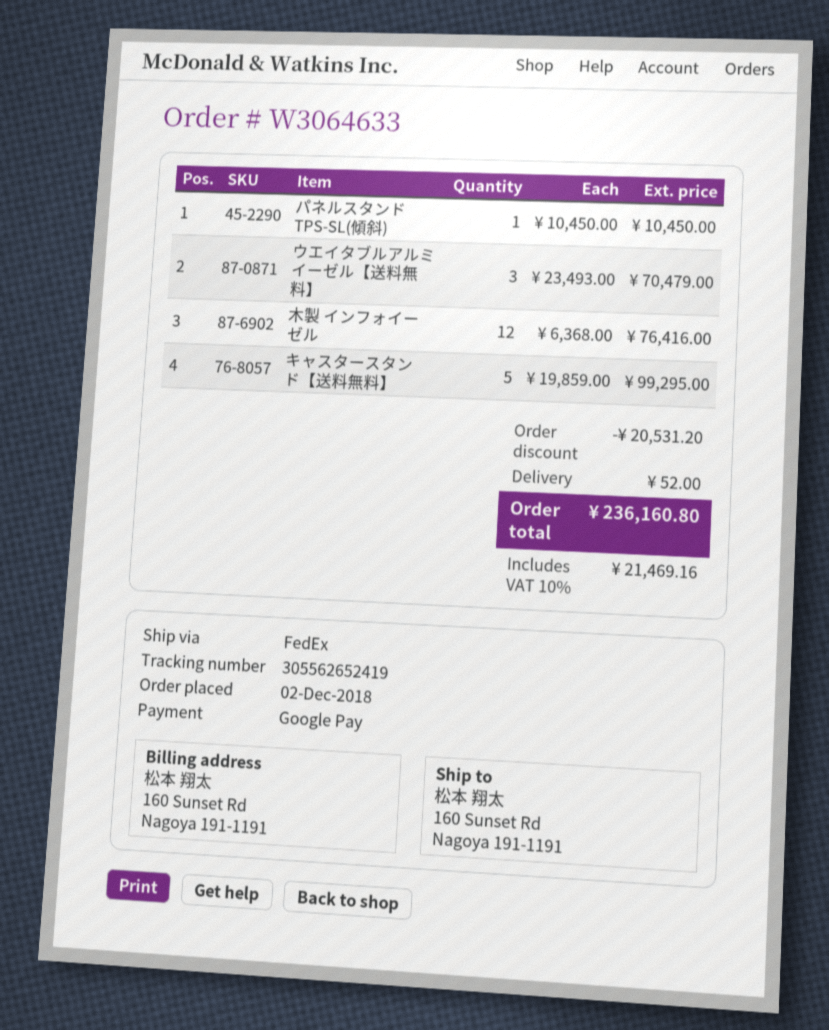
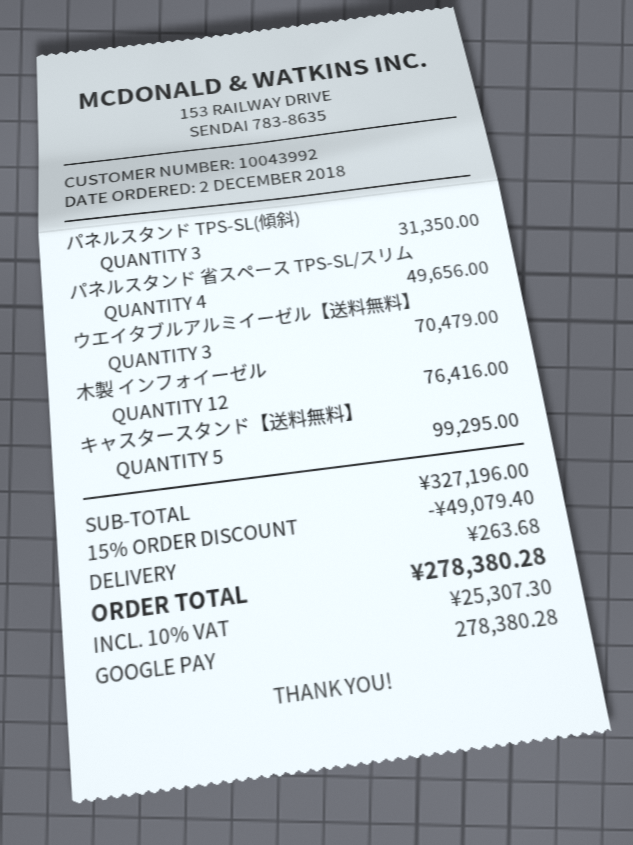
パネルスタンド TPS-SL(傾斜): 1 for 10450.00 -> 3 for 31350.00
パネルスタンド 省スペース TPS-SL/スリム: none -> 4 for 49656.00
discount: 20531.20 -> 49079.40
shipping: 52.00 -> 263.68
tax: 10% = 21469.16 -> 10% = 25307.30
total: 236160.80 -> 278380.28

